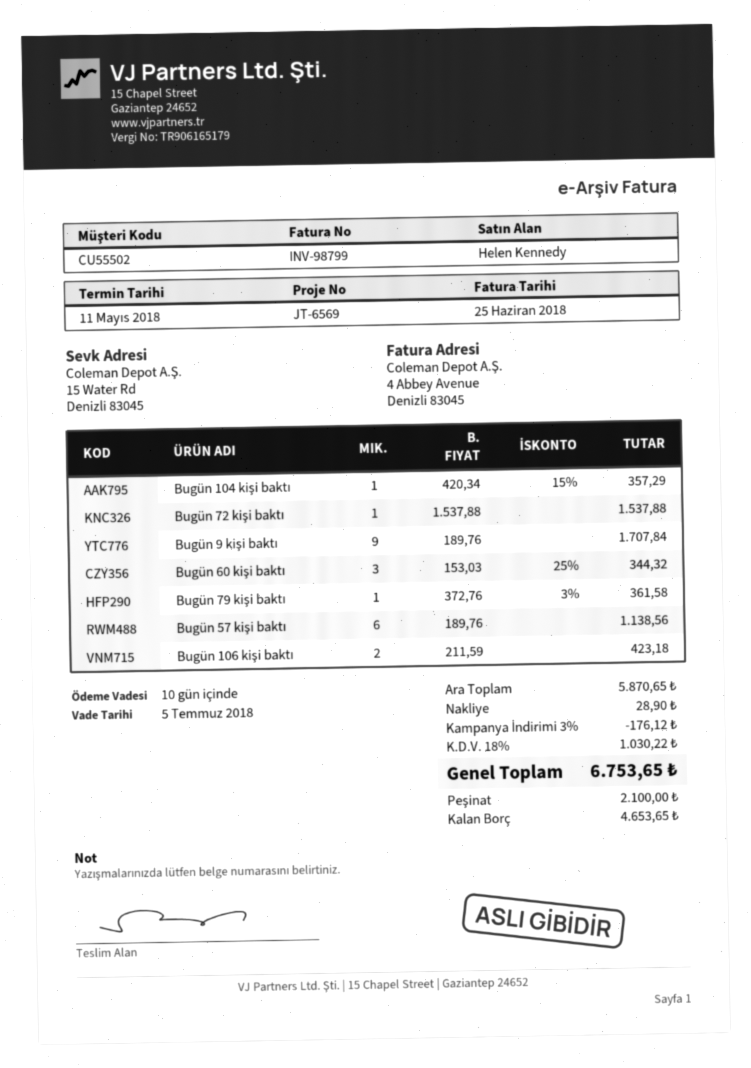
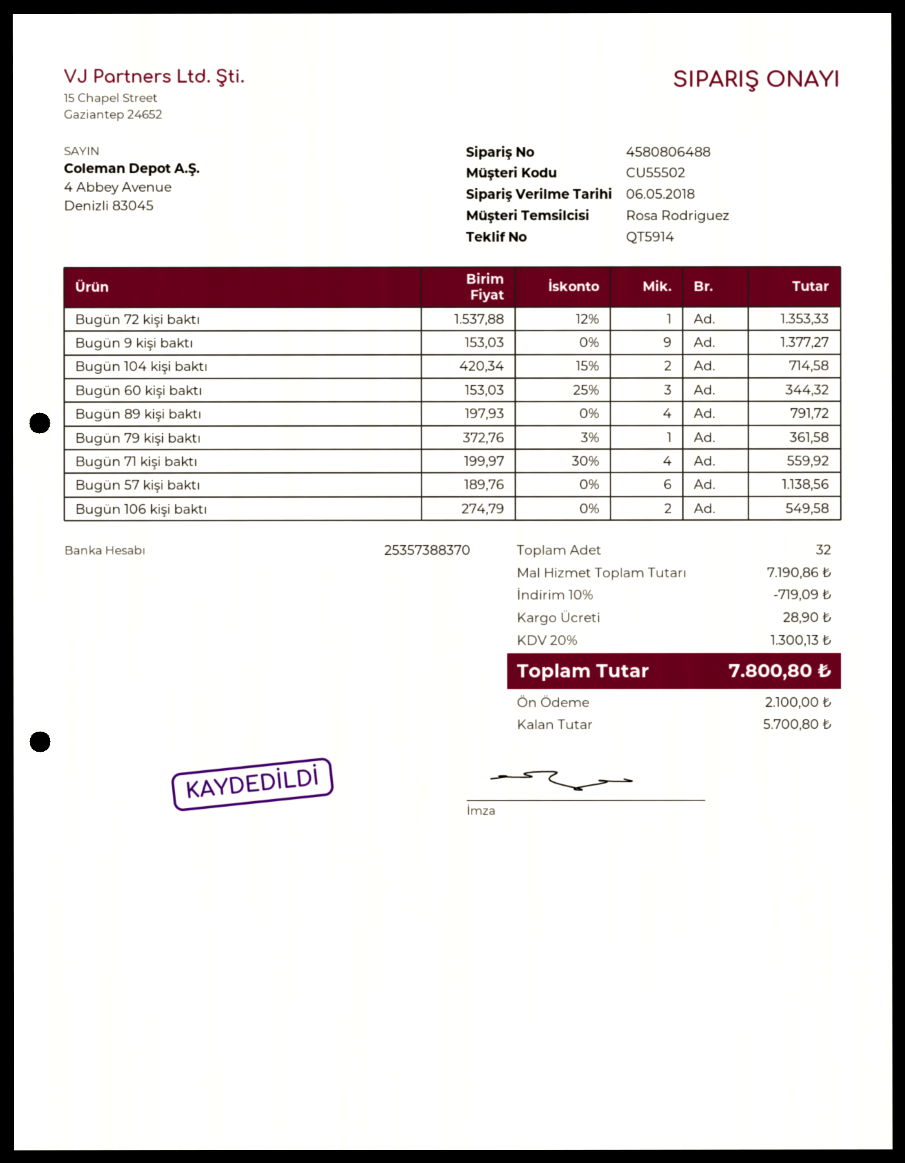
Bugün 104 kişi baktı: 1 x 420.34 - 15% = 357.29 -> 2 x 420.34 - 15% = 714.58
Bugün 72 kişi baktı: 1 x 1537.88 = 1537.88 -> 1 x 1537.88 - 12% = 1353.33
Bugün 9 kişi baktı: 9 x 189.76 = 1707.84 -> 9 x 153.03 = 1377.27
Bugün 106 kişi baktı: 2 x 211.59 = 423.18 -> 2 x 274.79 = 549.58
Bugün 89 kişi baktı: none -> 4 x 197.93 = 791.72
Bugün 71 kişi baktı: none -> 4 x 199.97 - 30% = 559.92
subtotal: 5870.65 -> 7190.86
discount: 3% = 176.12 -> 10% = 719.09
tax: 18% = 1030.22 -> 20% = 1300.13
total: 6753.65 -> 7800.80
balance: 4653.65 -> 5700.80

